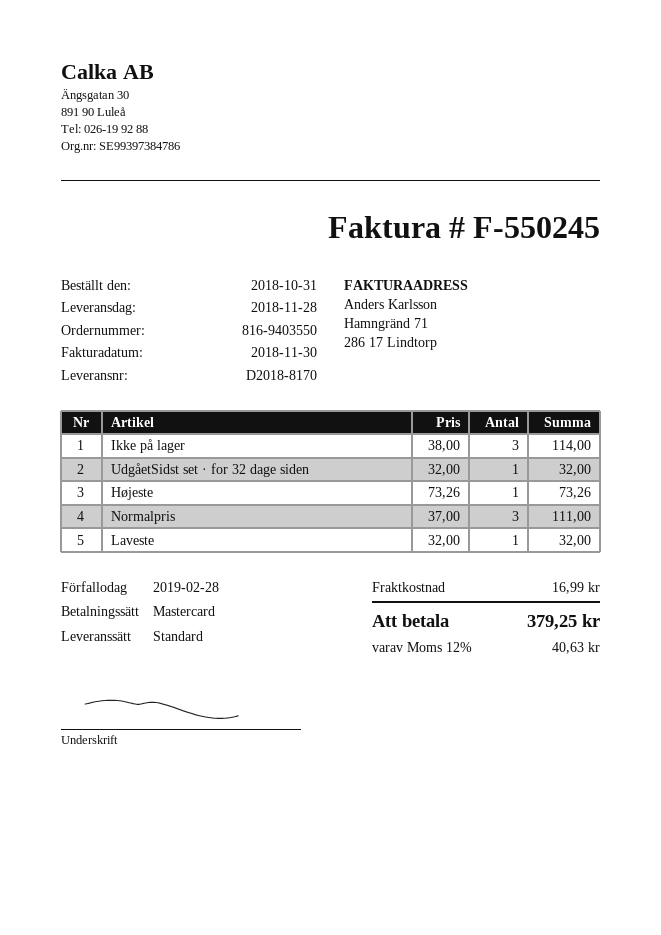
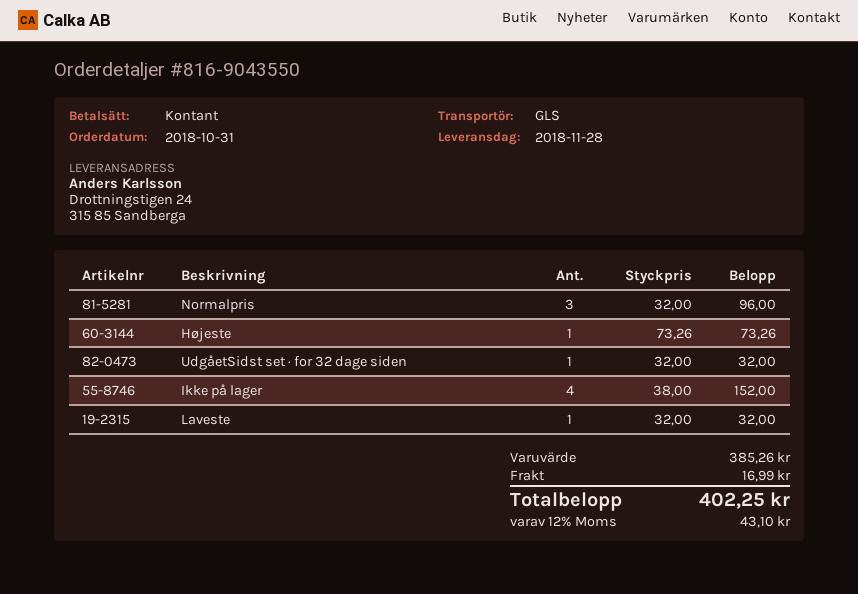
order number: 816-9403550 -> 816-9043550
payment method: Mastercard -> cash
shipping method: standard -> GLS
Ikke på lager: 3 x 38.00 = 114.00 -> 4 x 38.00 = 152.00
Normalpris: 3 x 37.00 = 111.00 -> 3 x 32.00 = 96.00
tax: 12% = 40.63 -> 12% = 43.10
total: 379.25 -> 402.25

